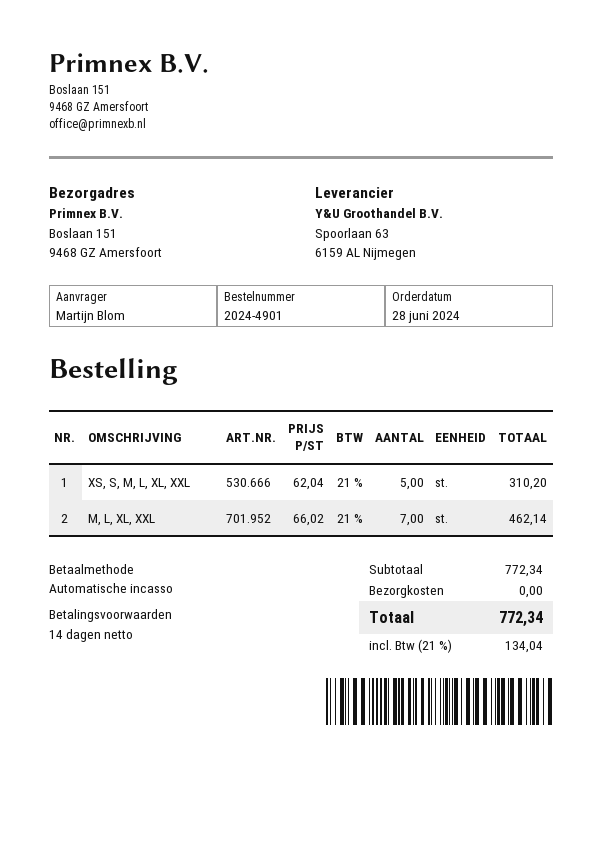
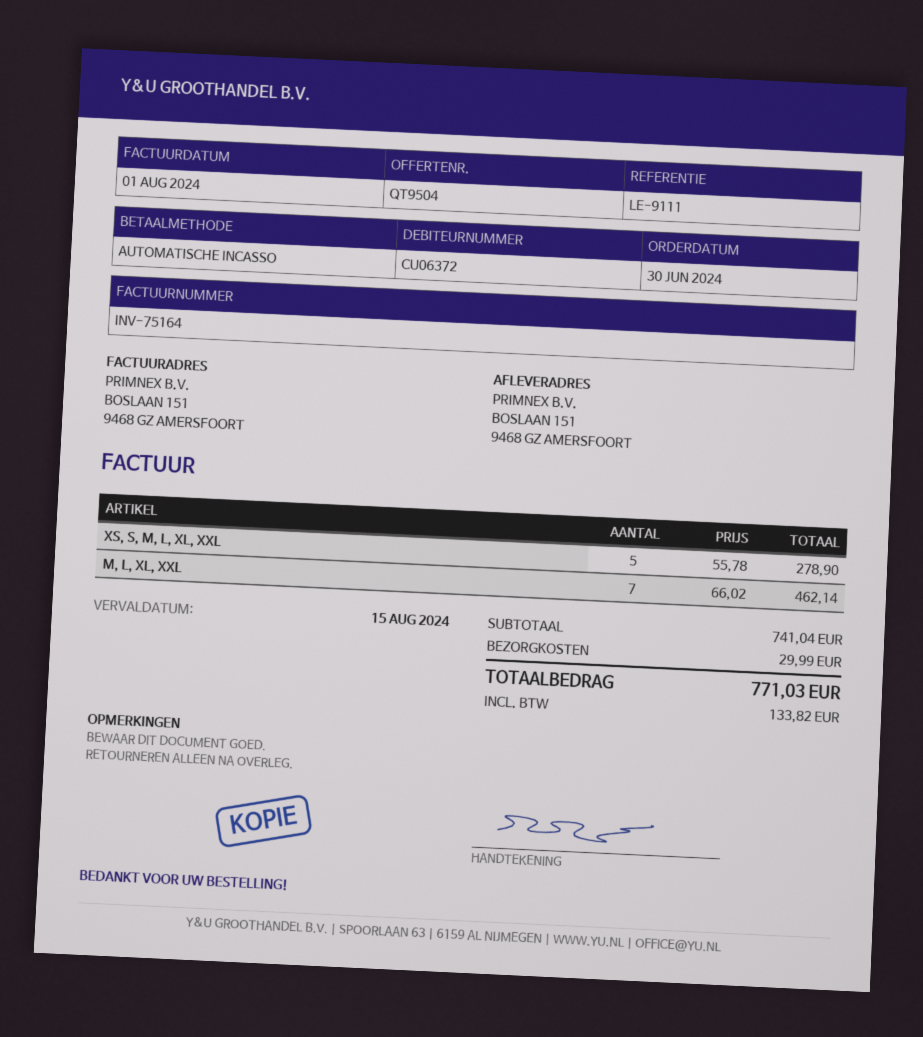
order date: 2024-06-28 -> 2024-06-30
XS, S, M, L, XL, XXL: 5 x 62.04 = 310.20 -> 5 x 55.78 = 278.90
subtotal: 772.34 -> 741.04
shipping: 0.00 -> 29.99
tax: 134.04 -> 133.82
total: 772.34 -> 771.03

